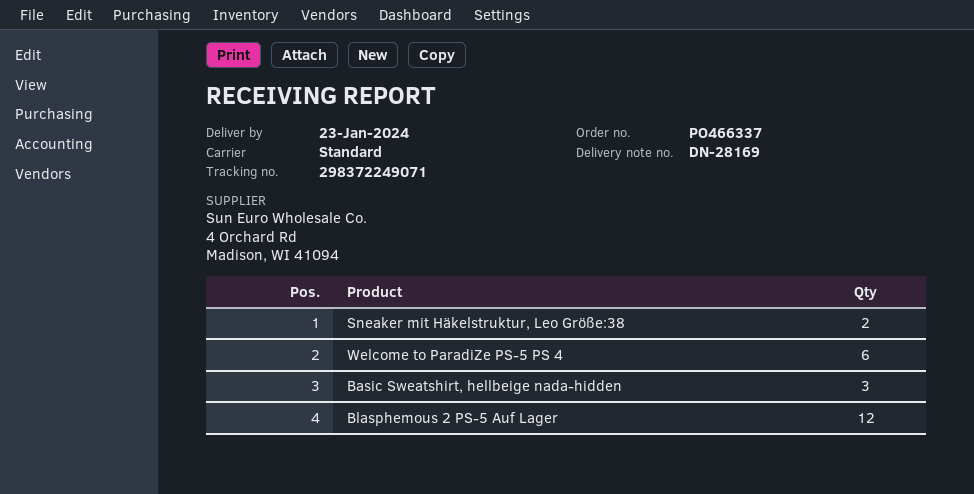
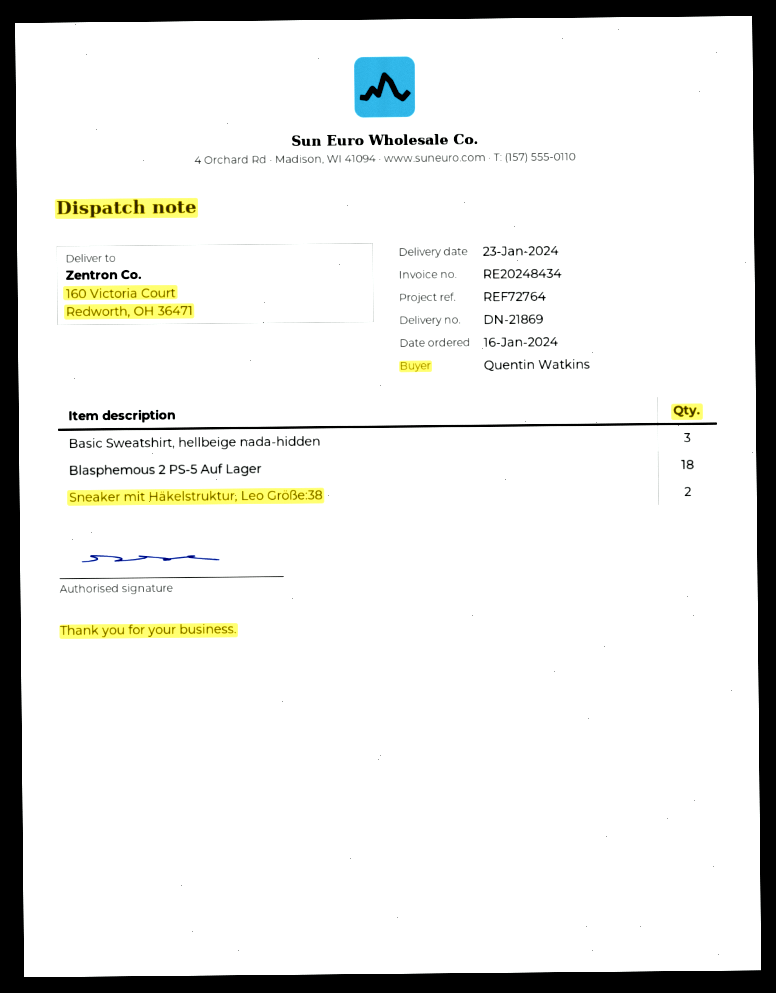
delivery note number: DN-28169 -> DN-21869
Welcome to ParadiZe PS-5 PS 4: 6 -> none
Blasphemous 2 PS-5 Auf Lager: 12 -> 18

